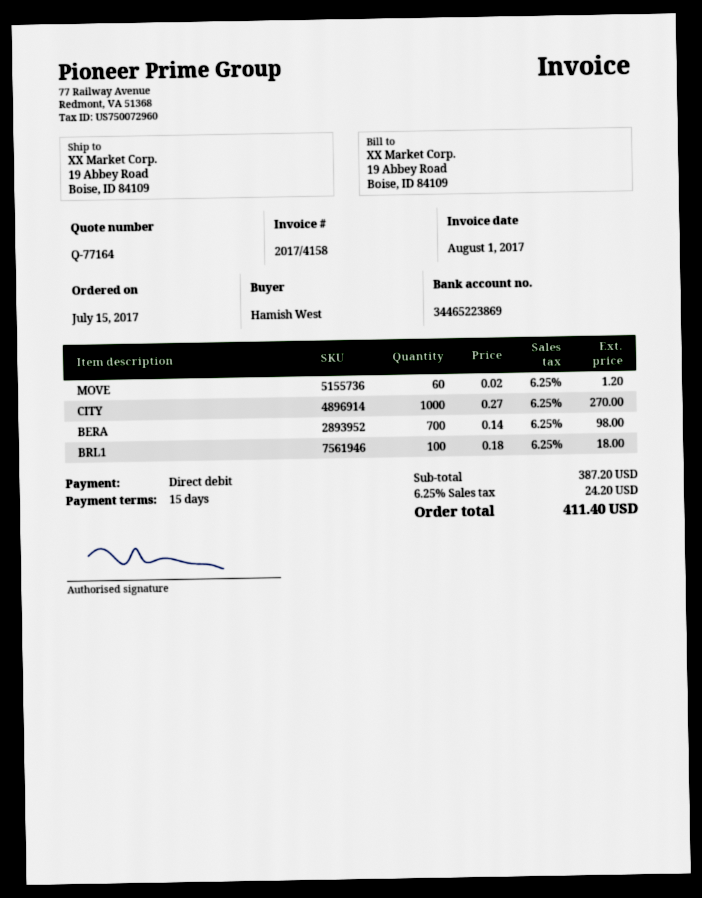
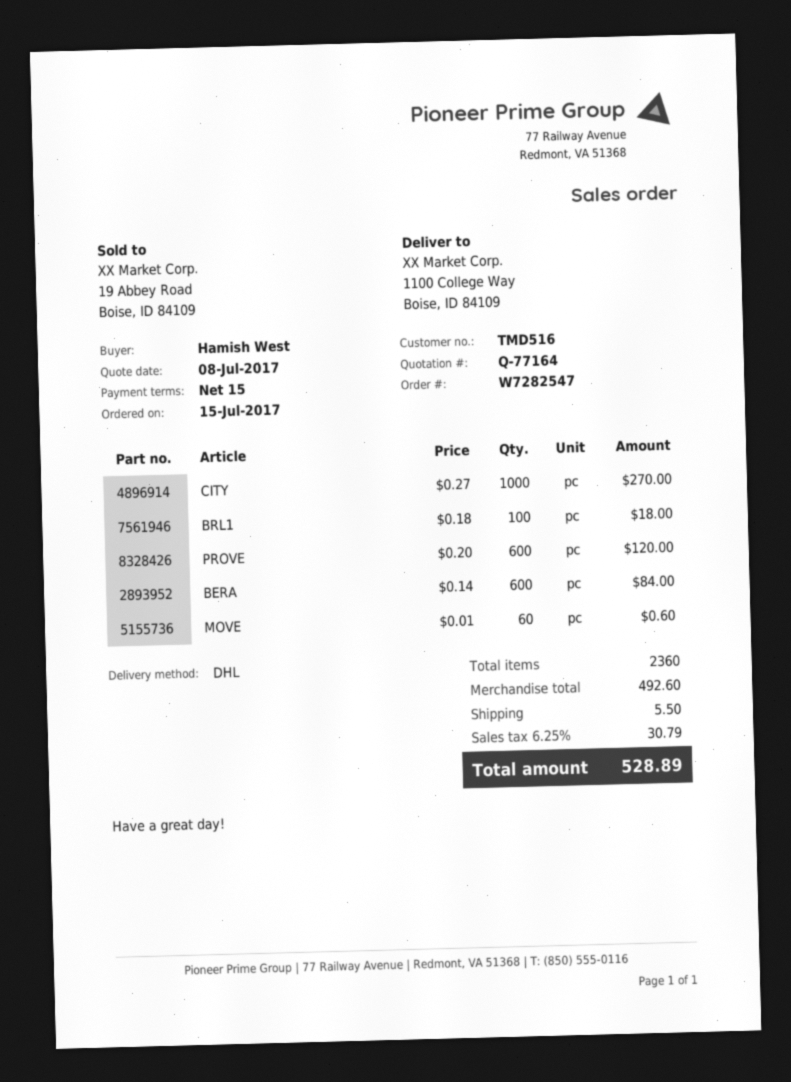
ship to: 19 Abbey Road, Boise, ID 84109 -> 1100 College Way, Boise, ID 84109
MOVE: 60 x 0.02 = 1.20 -> 60 x 0.01 = 0.60
BERA: 700 x 0.14 = 98.00 -> 600 x 0.14 = 84.00
PROVE: none -> 600 x 0.20 = 120.00
subtotal: 387.20 -> 492.60
shipping: none -> 5.50
tax: 6.25% = 24.20 -> 6.25% = 30.79
total: 411.40 -> 528.89

